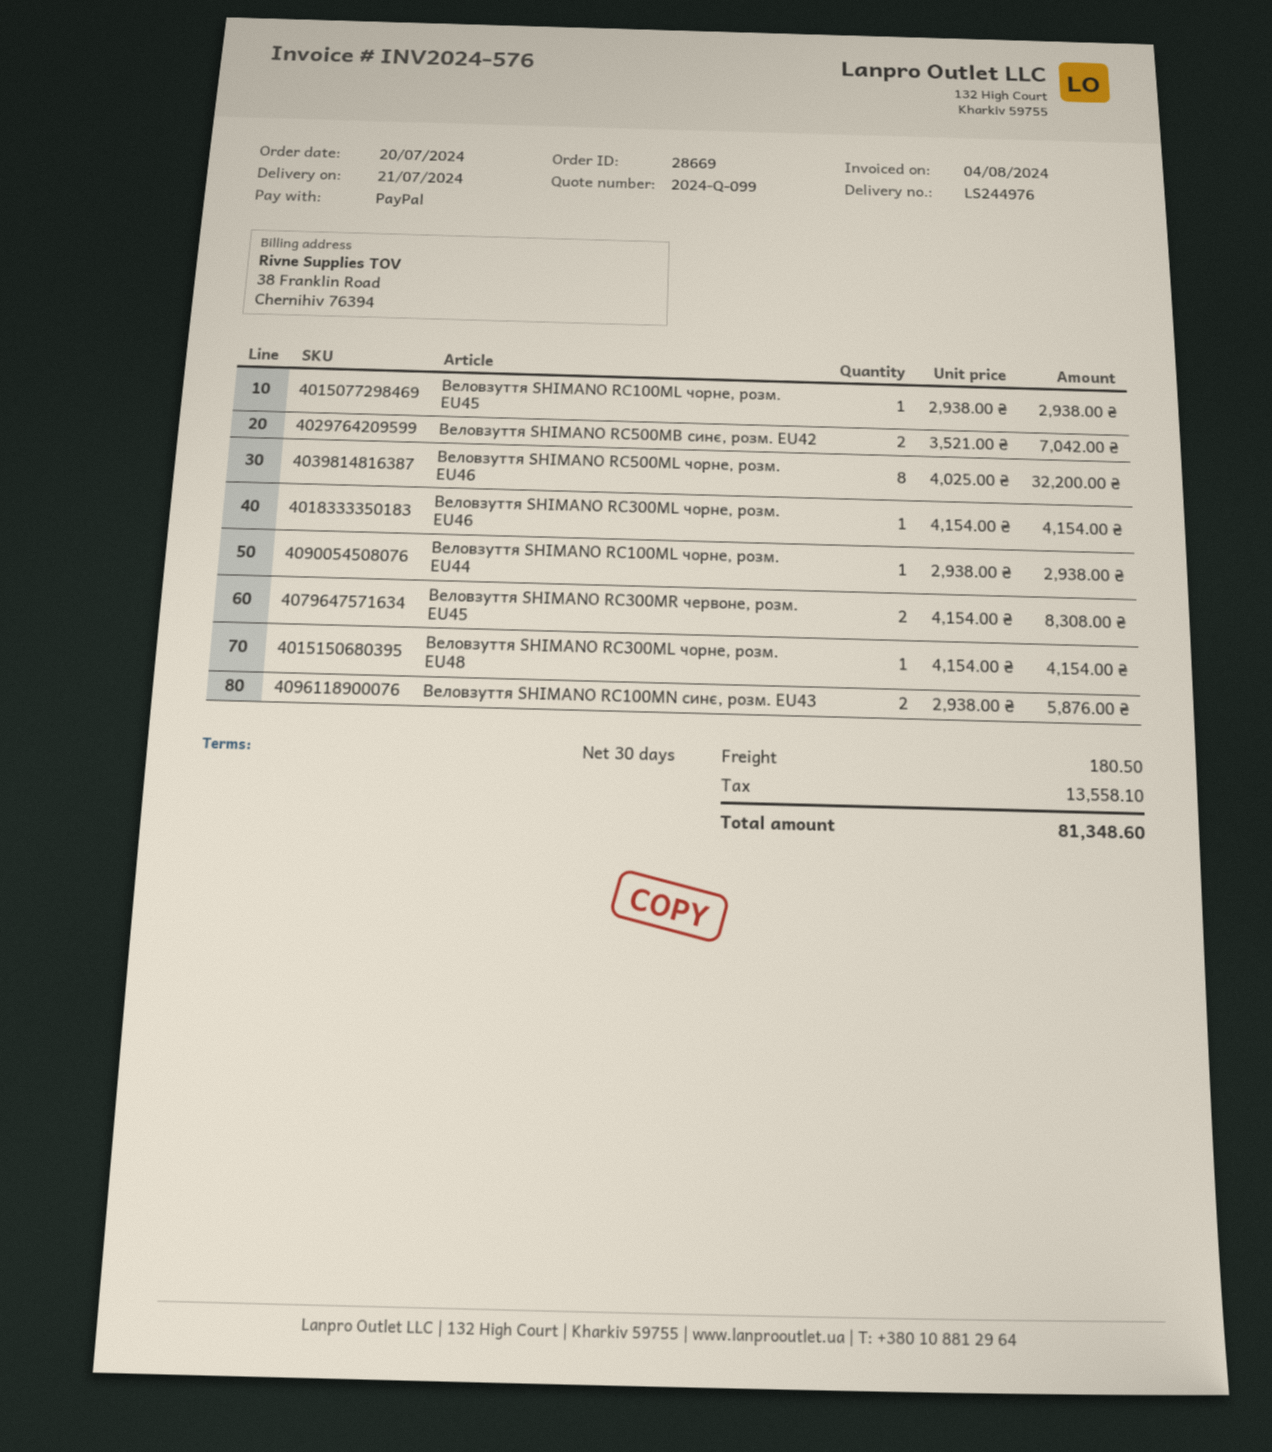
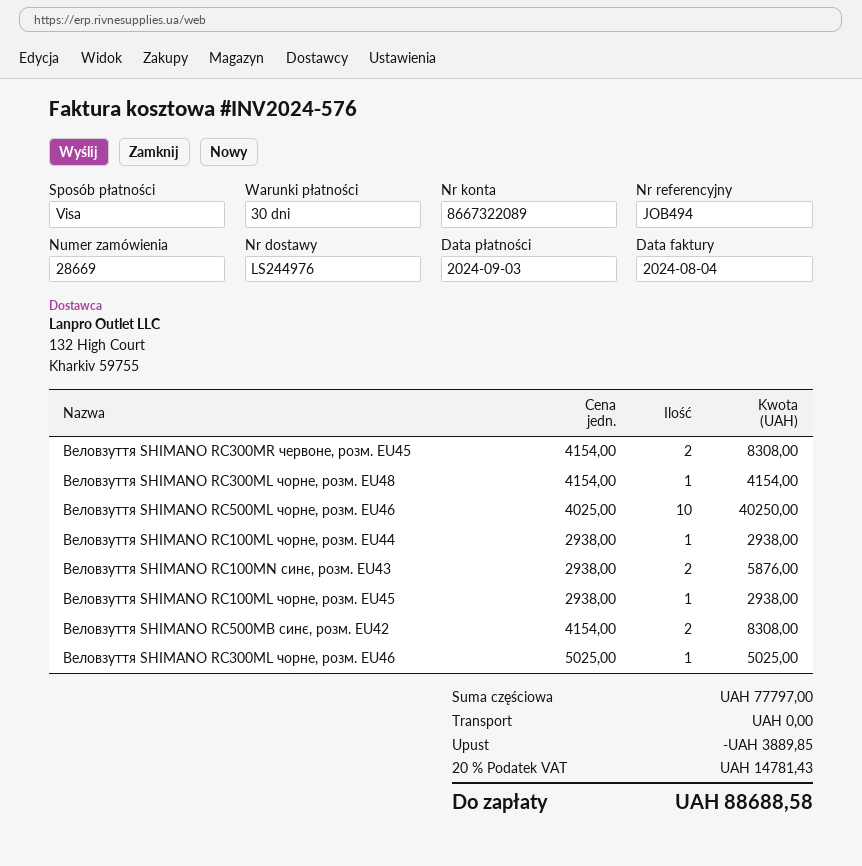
payment method: PayPal -> Visa
Веловзуття SHIMANO RC500MB синє, розм. EU42: 2 x 3521.00 = 7042.00 -> 2 x 4154.00 = 8308.00
Веловзуття SHIMANO RC500ML чорне, розм. EU46: 8 x 4025.00 = 32200.00 -> 10 x 4025.00 = 40250.00
Веловзуття SHIMANO RC300ML чорне, розм. EU46: 1 x 4154.00 = 4154.00 -> 1 x 5025.00 = 5025.00
discount: none -> 3889.85
shipping: 180.50 -> 0.00
tax: 13558.10 -> 14781.43
total: 81348.60 -> 88688.58

